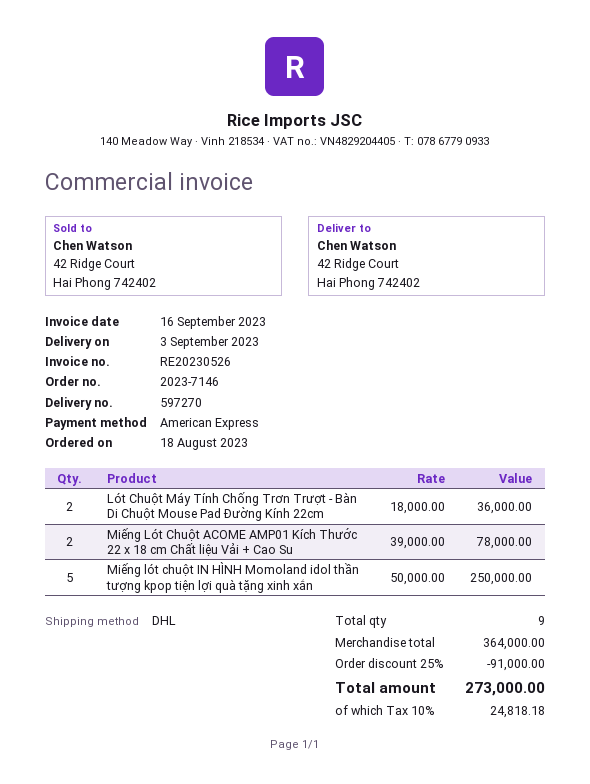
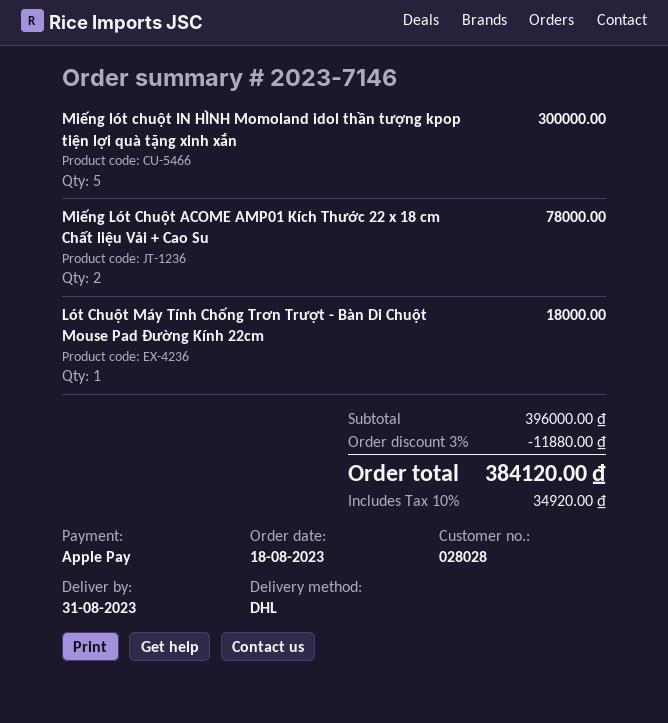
delivery date: 2023-09-03 -> 2023-08-31
payment method: American Express -> Apple Pay
Lót Chuột Máy Tính Chống Trơn Trượt - Bàn Di Chuột Mouse Pad Đường Kính 22cm: 2 for 36000.00 -> 1 for 18000.00
Miếng lót chuột IN HÌNH Momoland idol thần tượng kpop tiện lợi quà tặng xinh xắn: 5 for 250000.00 -> 5 for 300000.00
subtotal: 364000.00 -> 396000.00
discount: 25% = 91000.00 -> 3% = 11880.00
tax: 10% = 24818.18 -> 10% = 34920.00
total: 273000.00 -> 384120.00

